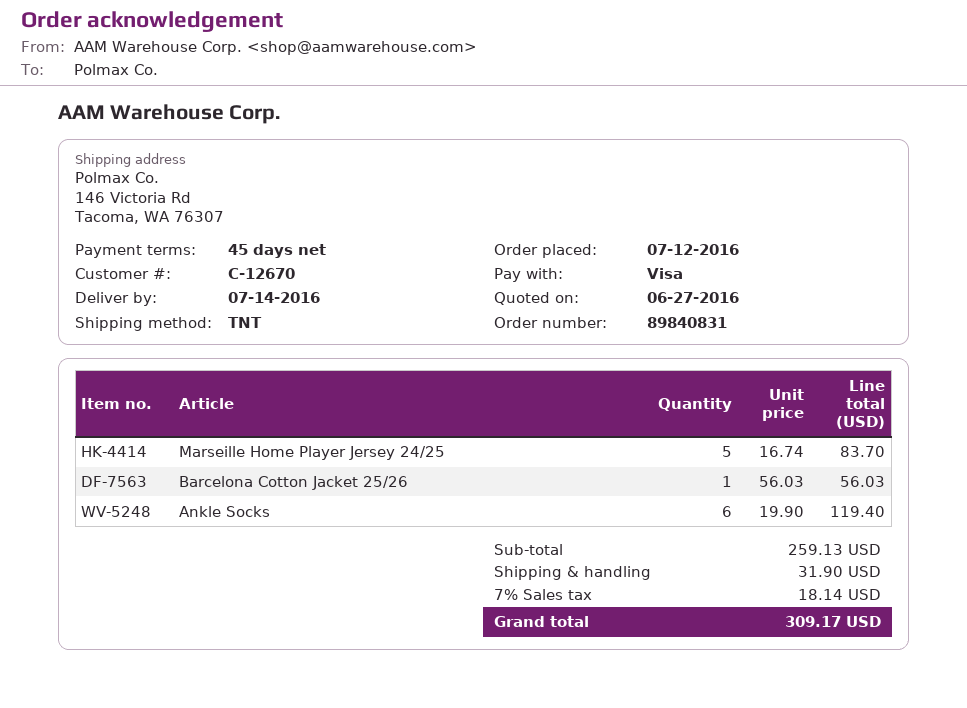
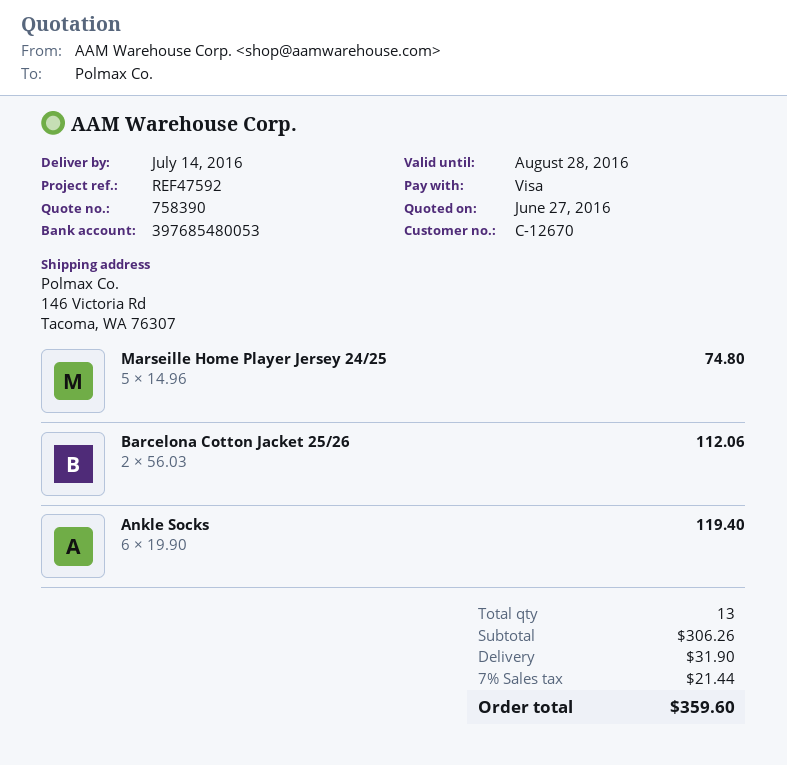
Marseille Home Player Jersey 24/25: 5 x 16.74 = 83.70 -> 5 x 14.96 = 74.80
Barcelona Cotton Jacket 25/26: 1 x 56.03 = 56.03 -> 2 x 56.03 = 112.06
subtotal: 259.13 -> 306.26
tax: 7% = 18.14 -> 7% = 21.44
total: 309.17 -> 359.60

